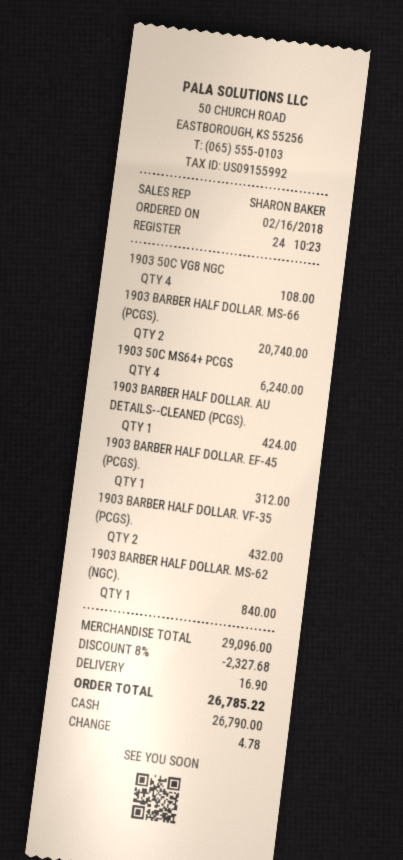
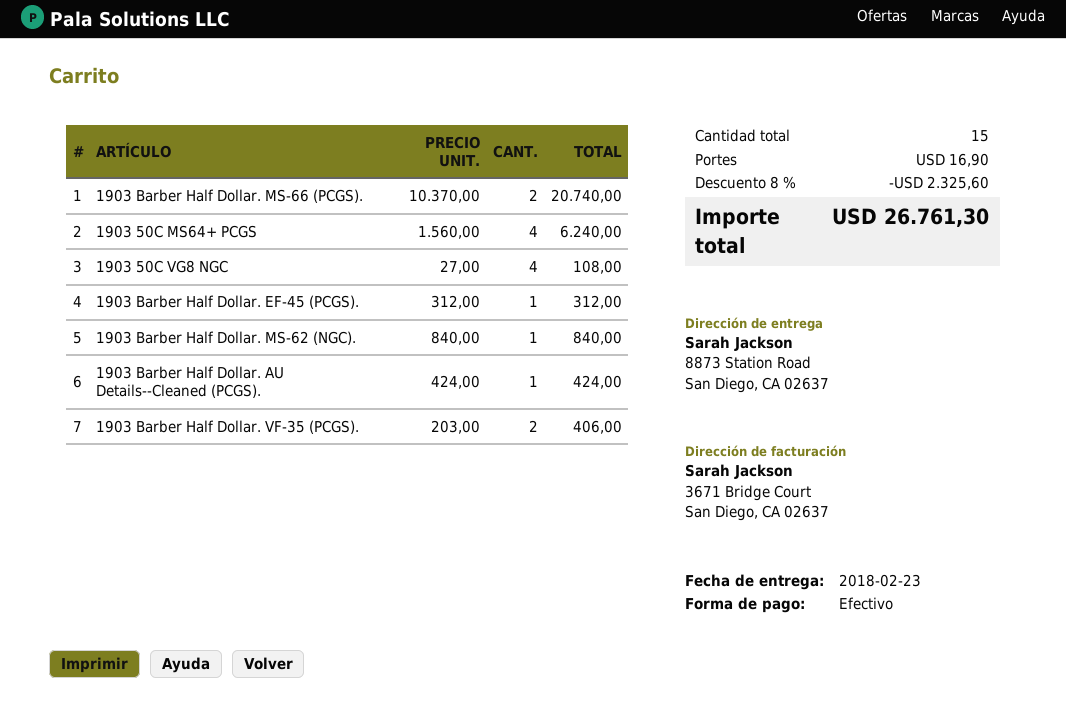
1903 BARBER HALF DOLLAR. VF-35 (PCGS).: 2 for 432.00 -> 2 for 406.00
discount: 8% = 2327.68 -> 8% = 2325.60
total: 26785.22 -> 26761.30

